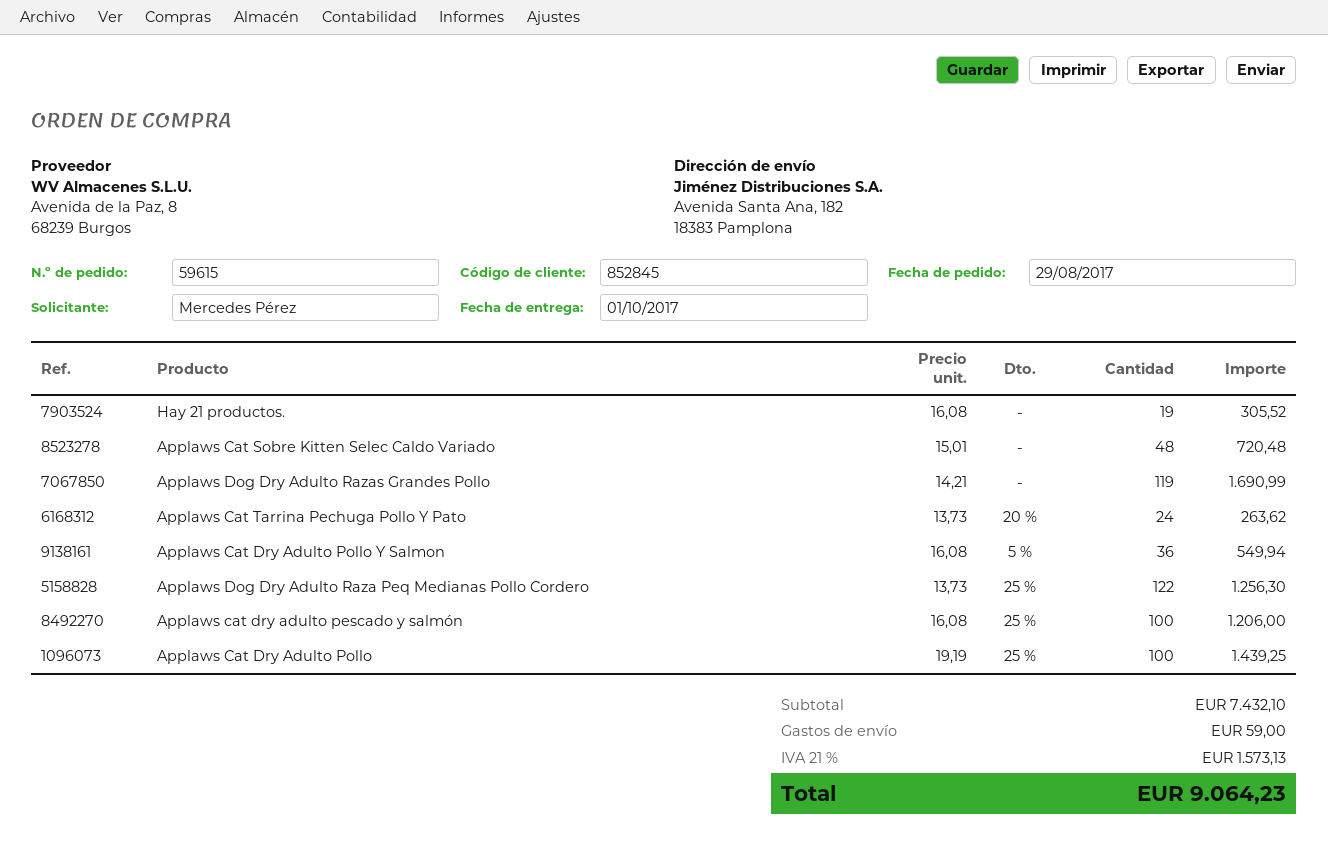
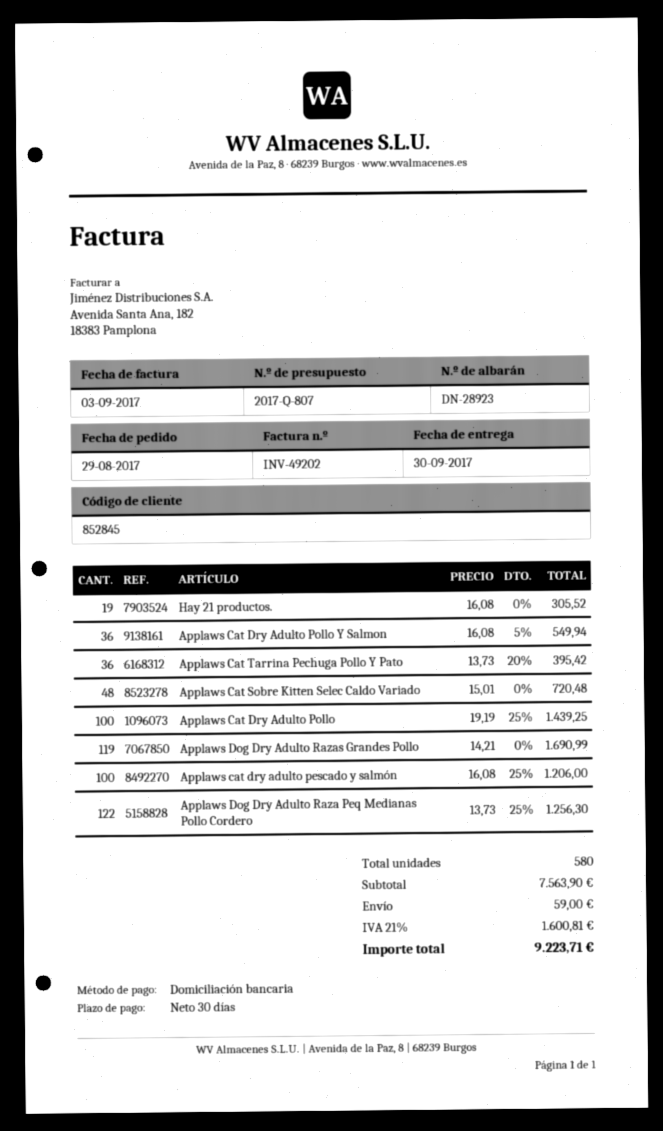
delivery date: 2017-10-01 -> 2017-09-30
Applaws Cat Tarrina Pechuga Pollo Y Pato: 24 x 13.73 - 20% = 263.62 -> 36 x 13.73 - 20% = 395.42
subtotal: 7432.10 -> 7563.90
tax: 21% = 1573.13 -> 21% = 1600.81
total: 9064.23 -> 9223.71

